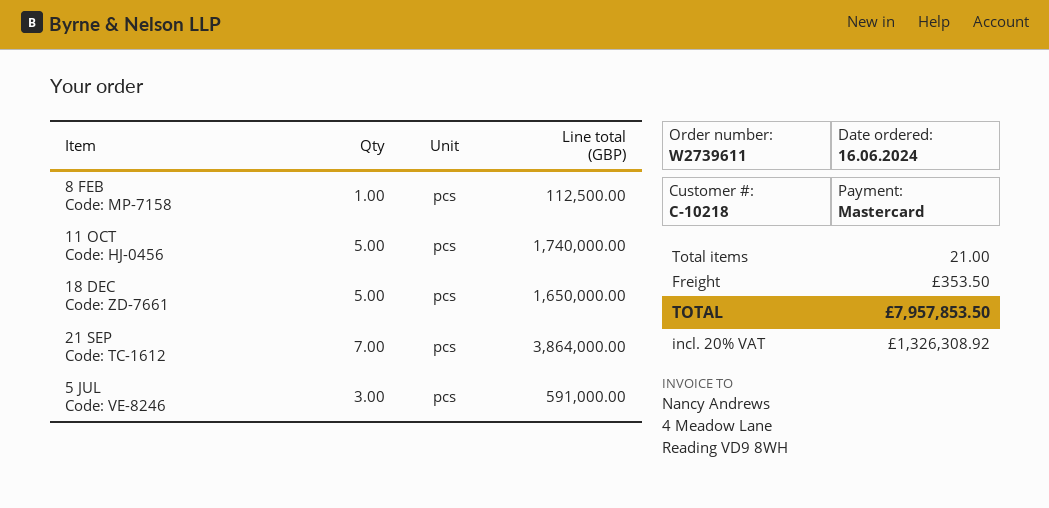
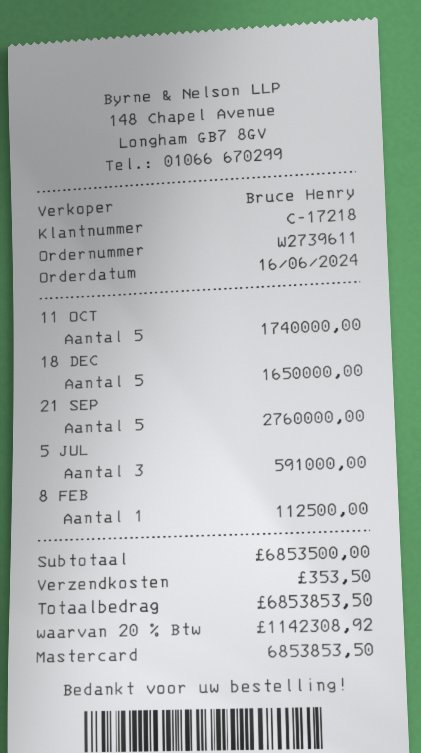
customer number: C-10218 -> C-17218
21 SEP: 7 for 3864000.00 -> 5 for 2760000.00
tax: 20% = 1326308.92 -> 20% = 1142308.92
total: 7957853.50 -> 6853853.50

